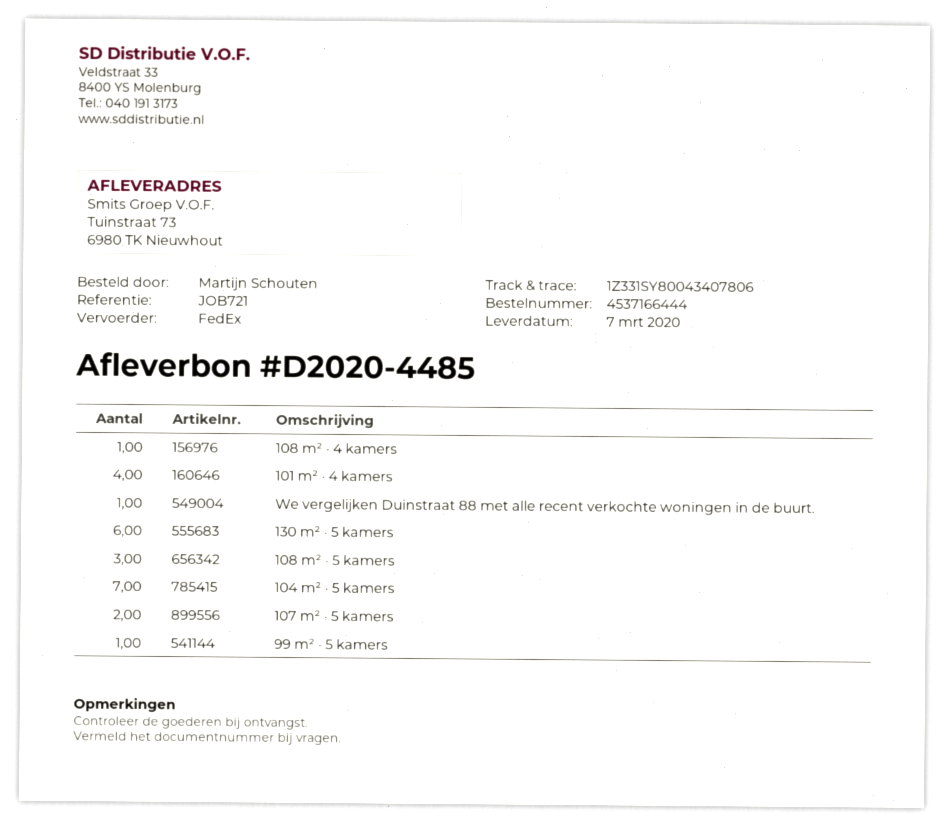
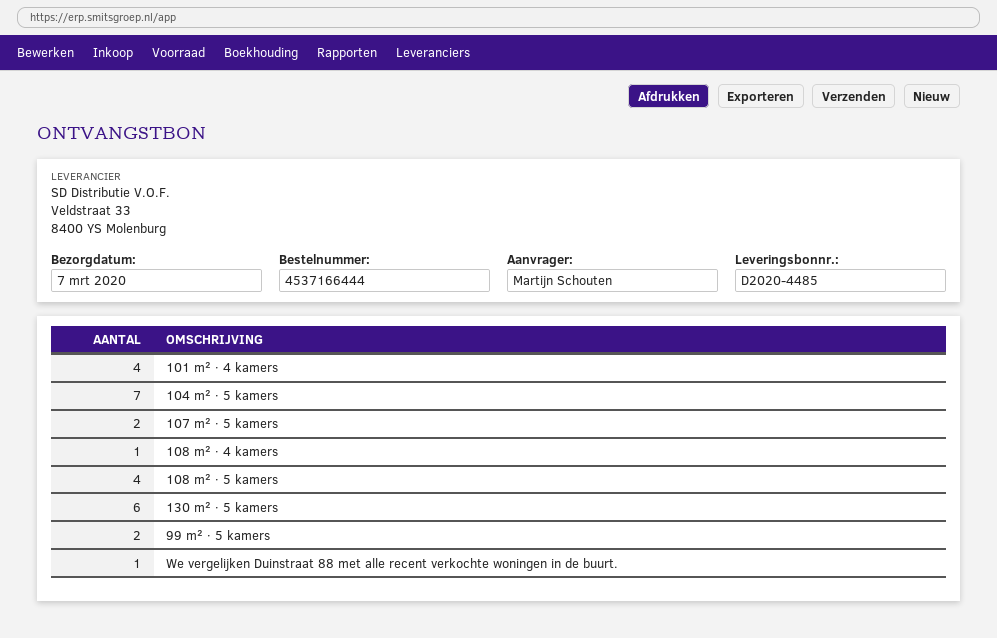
108 m² · 5 kamers: 3 -> 4
99 m² · 5 kamers: 1 -> 2

